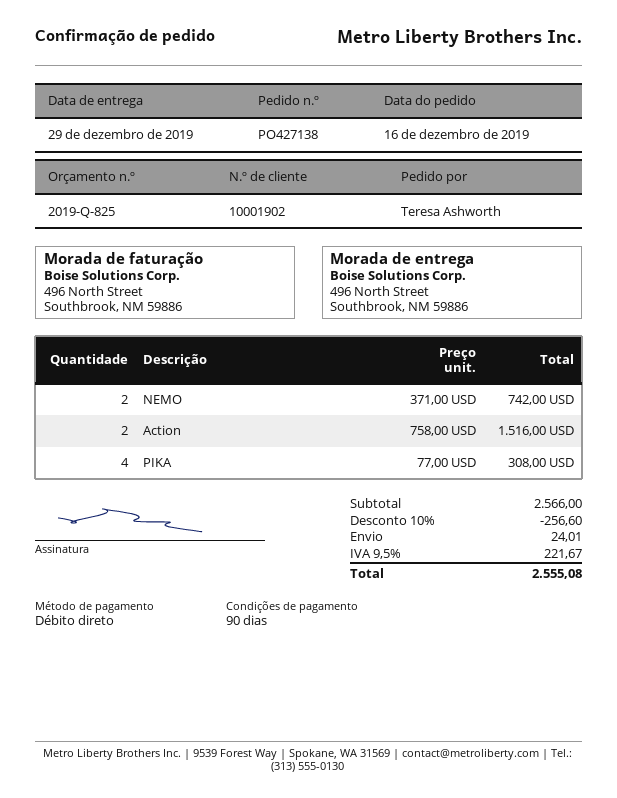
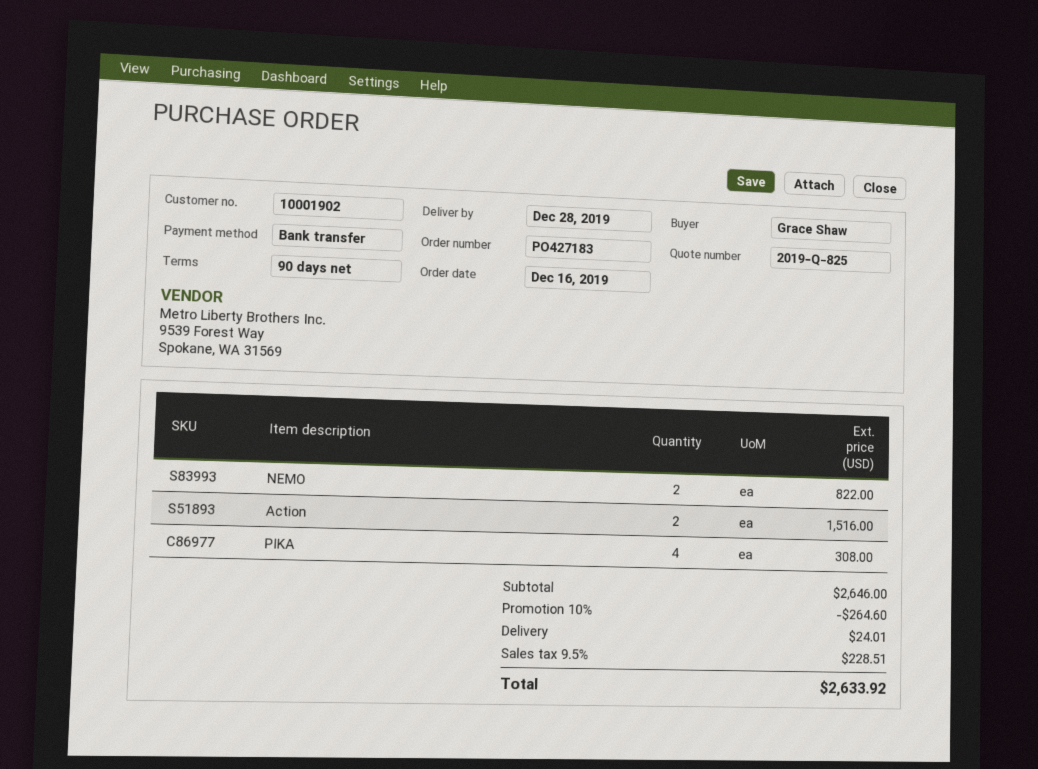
order number: PO427138 -> PO427183
delivery date: 2019-12-29 -> 2019-12-28
ordered by: Teresa Ashworth -> Grace Shaw
payment method: direct debit -> bank transfer
NEMO: 2 for 742.00 -> 2 for 822.00
subtotal: 2566.00 -> 2646.00
discount: 10% = 256.60 -> 10% = 264.60
tax: 9.5% = 221.67 -> 9.5% = 228.51
total: 2555.08 -> 2633.92

